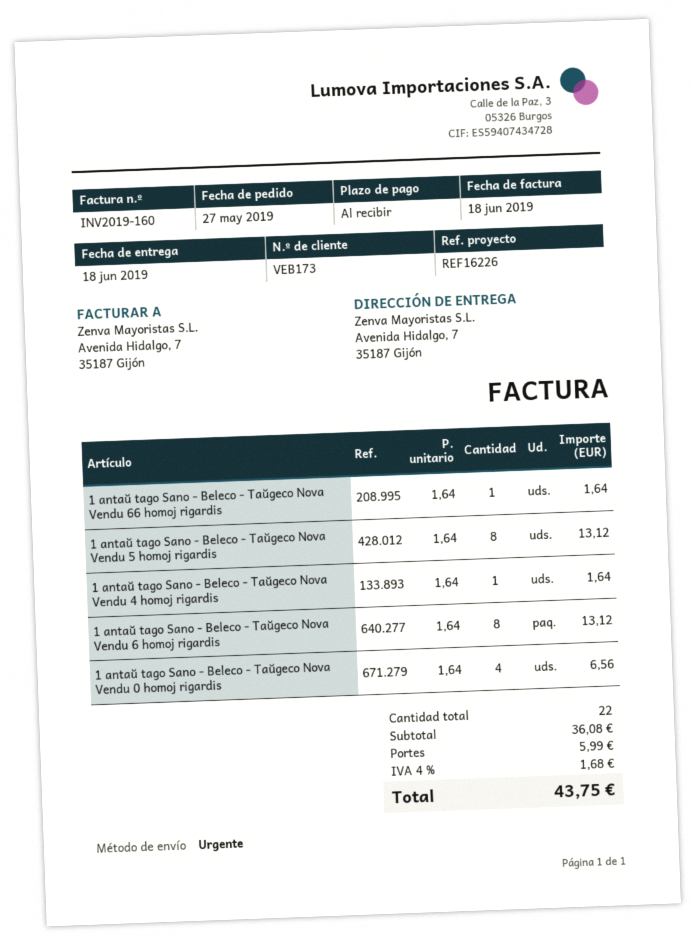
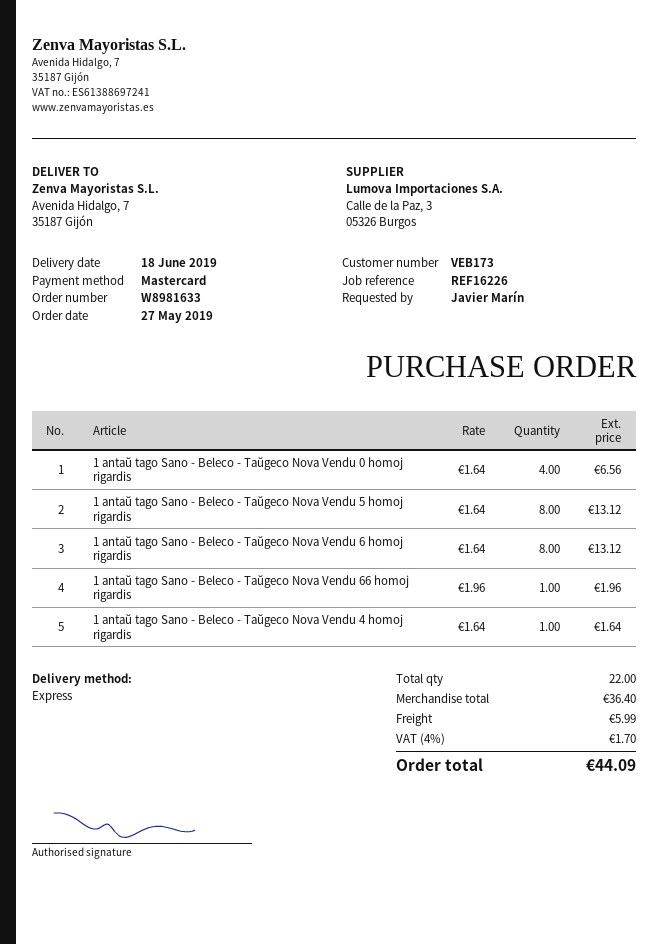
1 antaŭ tago Sano - Beleco - Taŭgeco Nova Vendu 66 homoj rigardis: 1 x 1.64 = 1.64 -> 1 x 1.96 = 1.96
subtotal: 36.08 -> 36.40
tax: 4% = 1.68 -> 4% = 1.70
total: 43.75 -> 44.09

